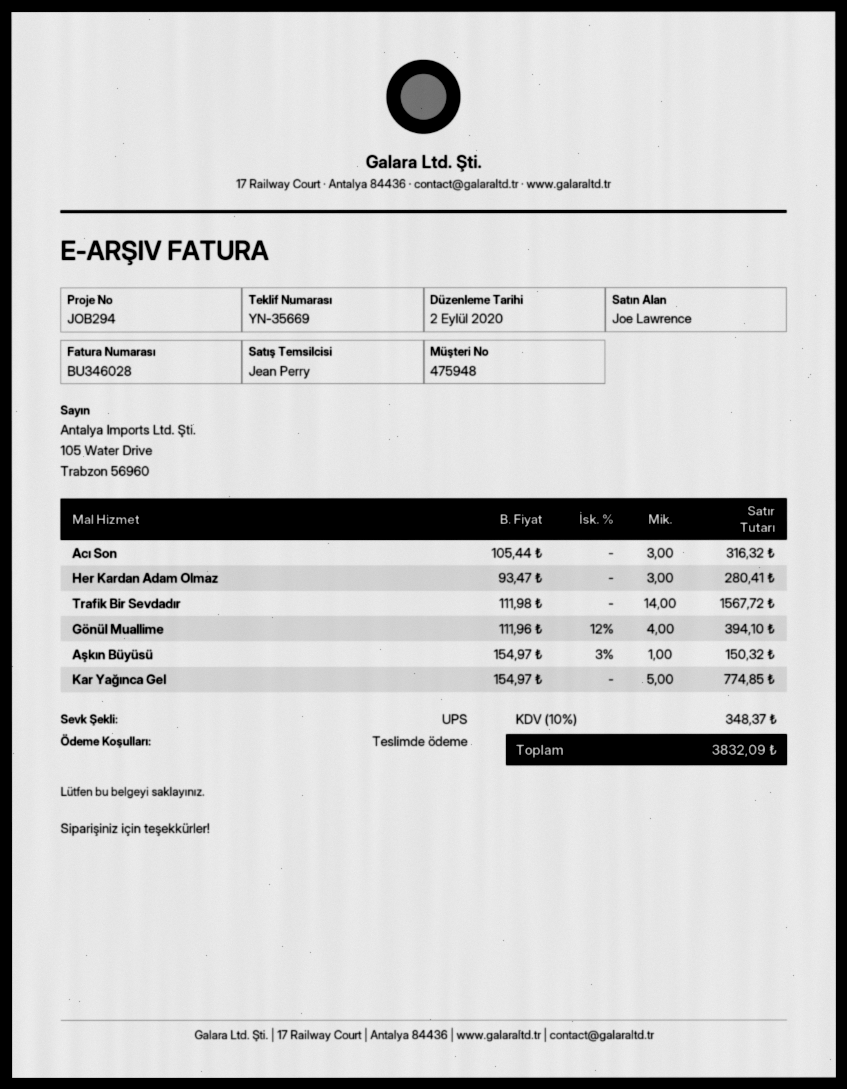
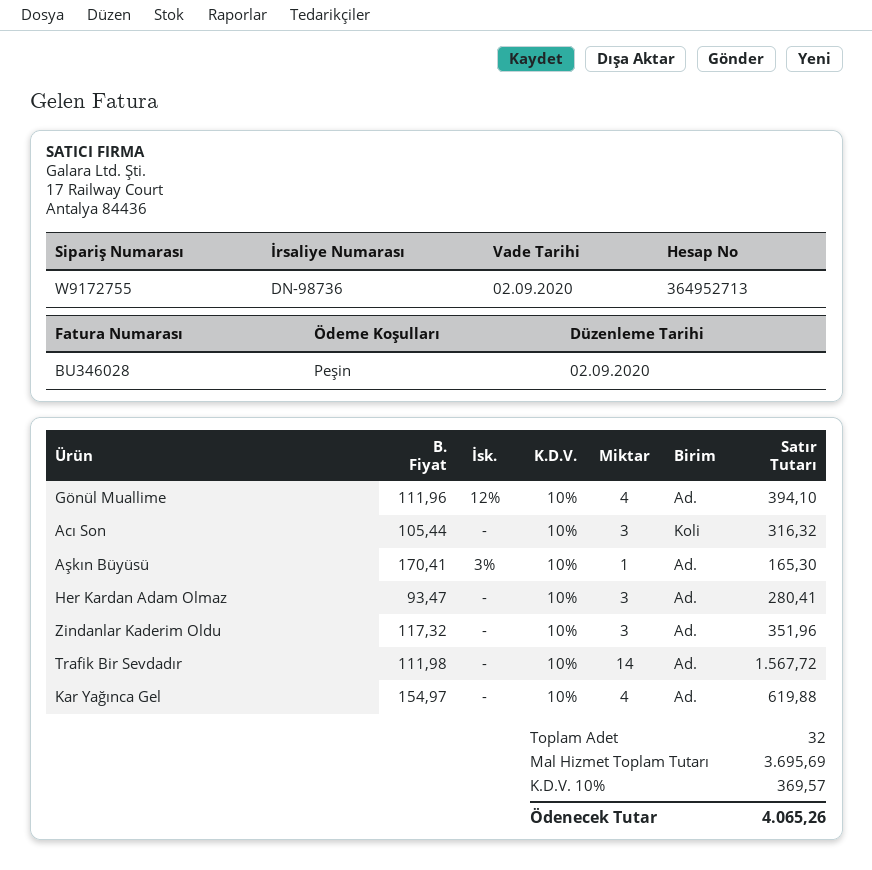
Aşkın Büyüsü: 1 x 154.97 - 3% = 150.32 -> 1 x 170.41 - 3% = 165.30
Kar Yağınca Gel: 5 x 154.97 = 774.85 -> 4 x 154.97 = 619.88
Zindanlar Kaderim Oldu: none -> 3 x 117.32 = 351.96
tax: 10% = 348.37 -> 10% = 369.57
total: 3832.09 -> 4065.26

